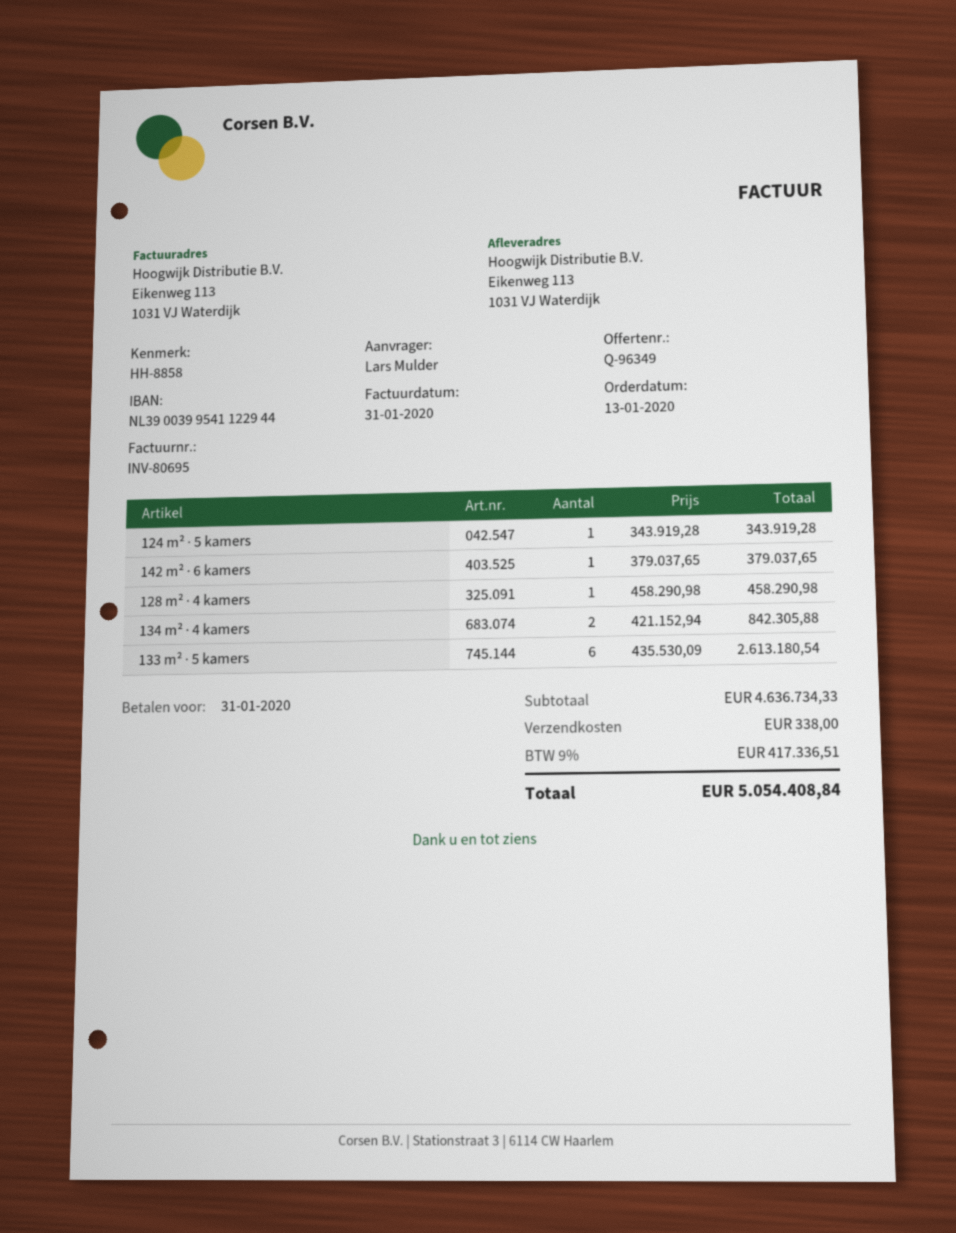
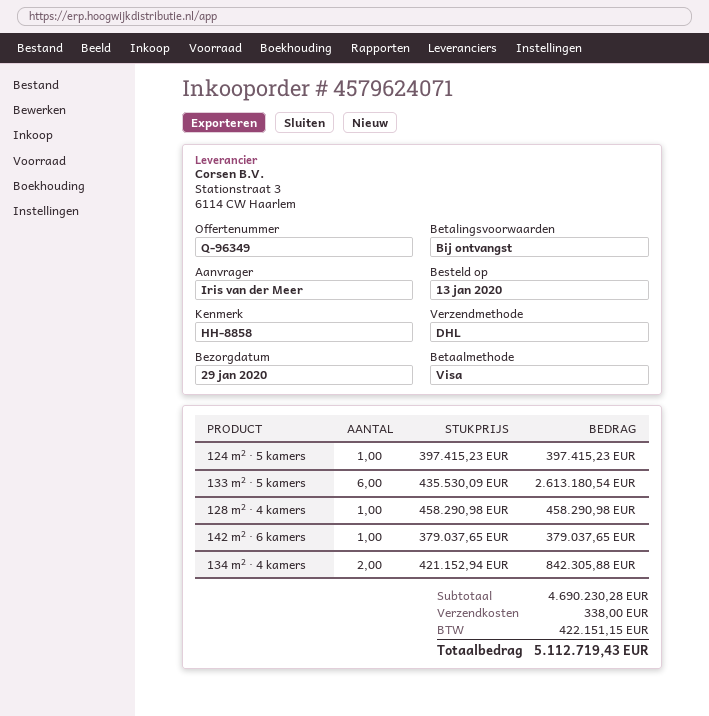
ordered by: Lars Mulder -> Iris van der Meer
124 m² · 5 kamers: 1 x 343919.28 = 343919.28 -> 1 x 397415.23 = 397415.23
subtotal: 4636734.33 -> 4690230.28
tax: 417336.51 -> 422151.15
total: 5054408.84 -> 5112719.43

